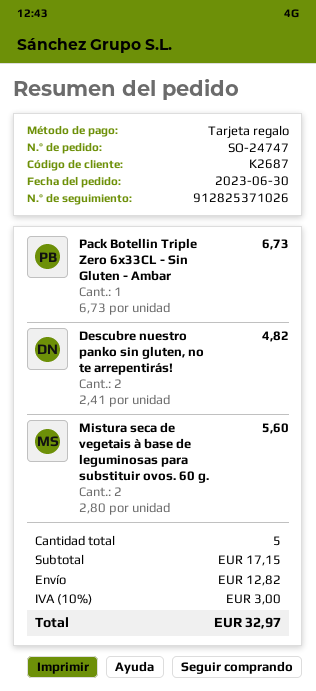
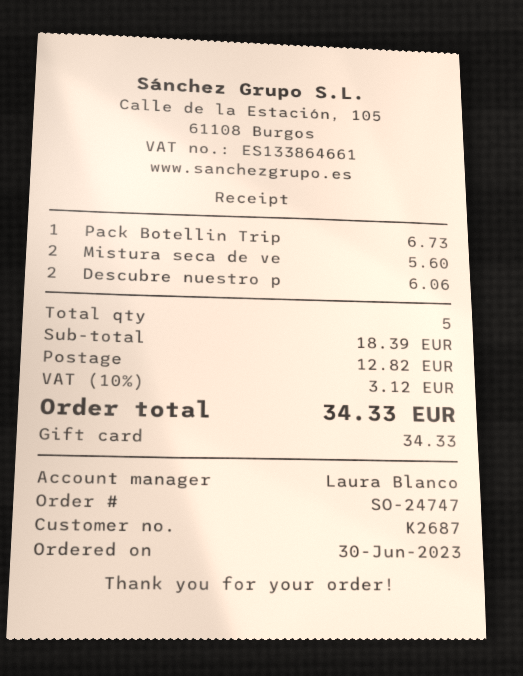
Descubre nuestro panko sin gluten, no te arrepentirás!: 2 for 4.82 -> 2 for 6.06
subtotal: 17.15 -> 18.39
tax: 10% = 3.00 -> 10% = 3.12
total: 32.97 -> 34.33

